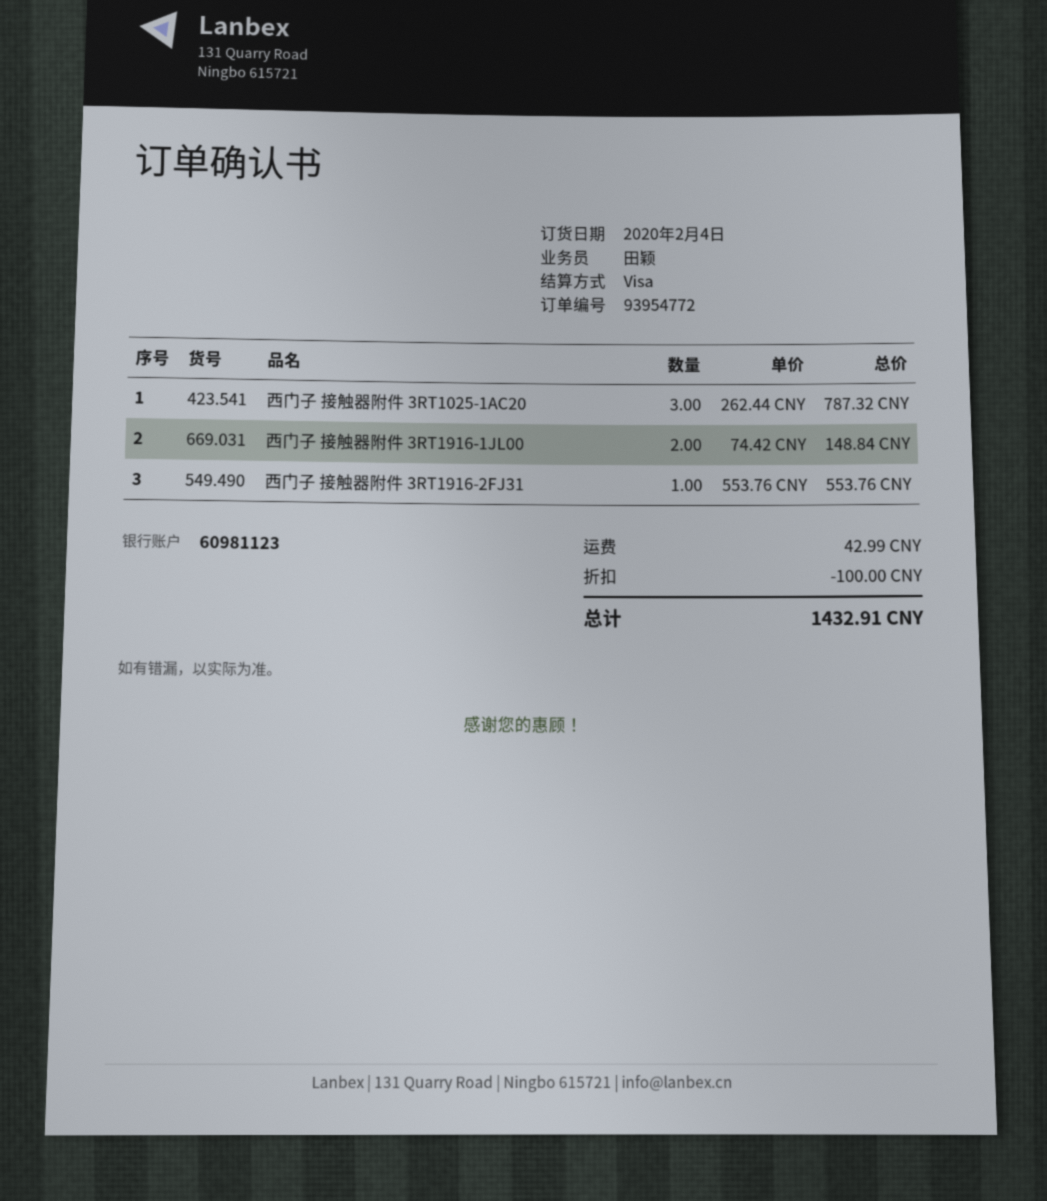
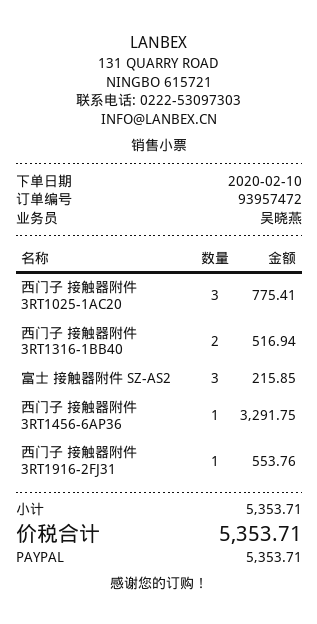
order number: 93954772 -> 93957472
order date: 2020-02-04 -> 2020-02-10
sales rep: 田颖 -> 吴晓燕
payment method: Visa -> PayPal
西门子 接触器附件 3RT1025-1AC20: 3 for 787.32 -> 3 for 775.41
西门子 接触器附件 3RT1916-1JL00: 2 for 148.84 -> none
西门子 接触器附件 3RT1316-1BB40: none -> 2 for 516.94
富士 接触器附件 SZ-AS2: none -> 3 for 215.85
西门子 接触器附件 3RT1456-6AP36: none -> 1 for 3291.75
discount: 100.00 -> none
shipping: 42.99 -> none
total: 1432.91 -> 5353.71

